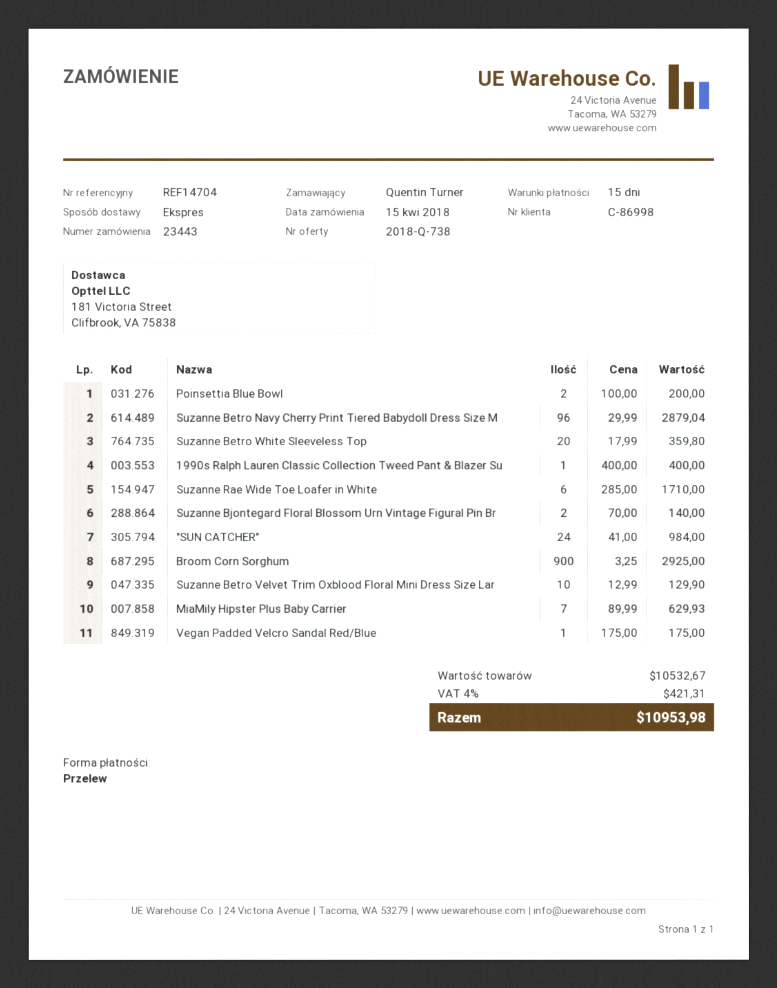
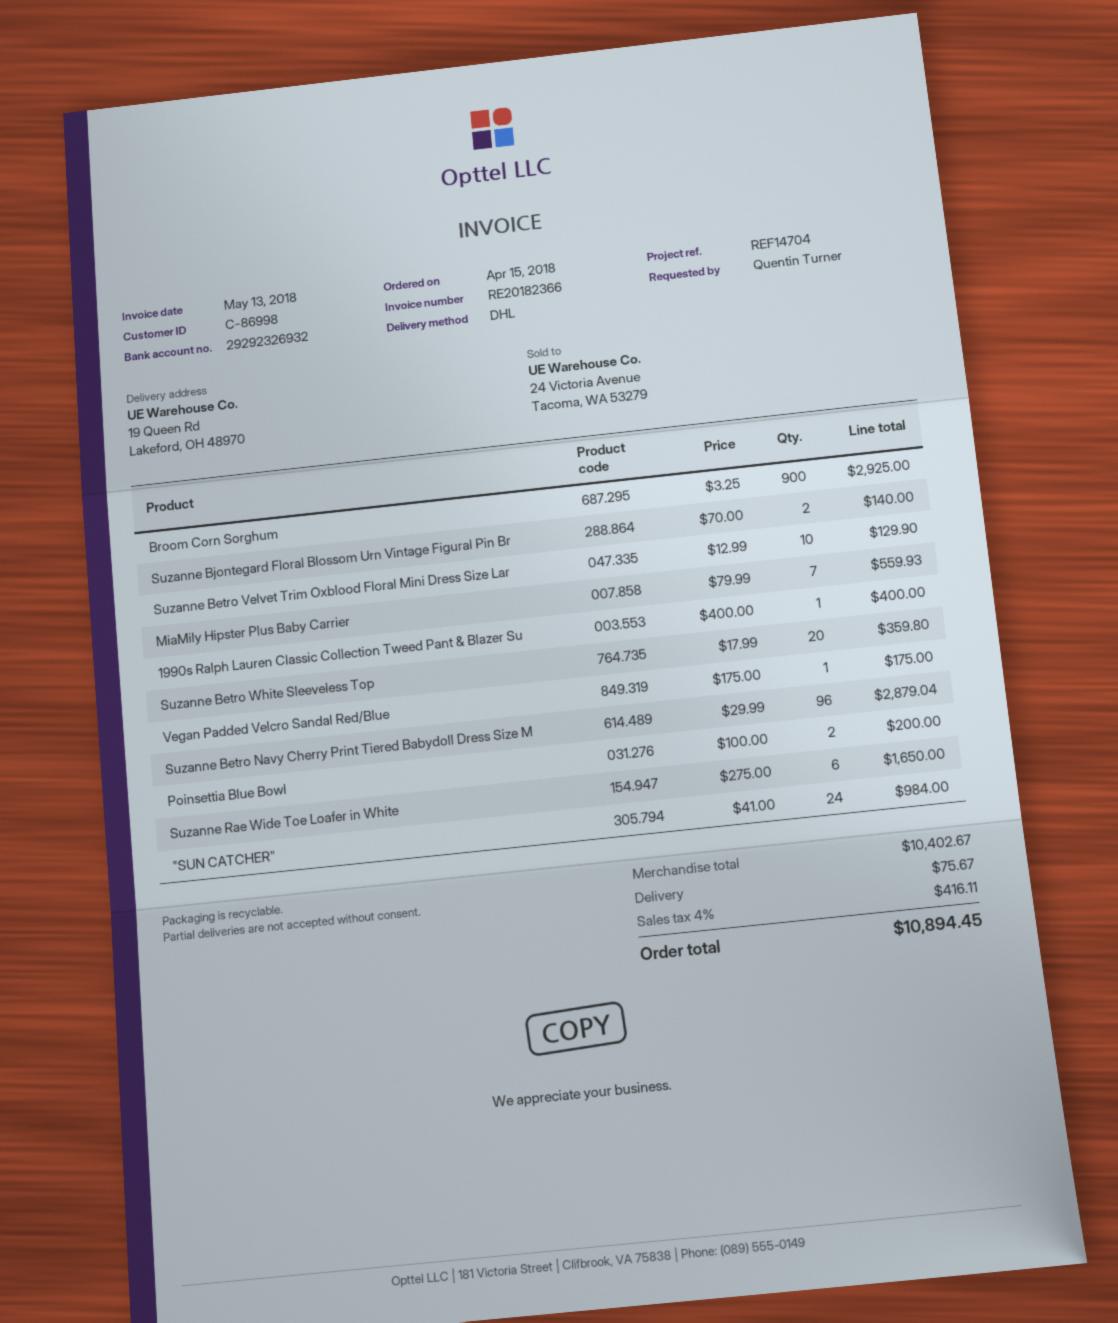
shipping method: express -> DHL
Suzanne Rae Wide Toe Loafer in White: 6 x 285.00 = 1710.00 -> 6 x 275.00 = 1650.00
MiaMily Hipster Plus Baby Carrier: 7 x 89.99 = 629.93 -> 7 x 79.99 = 559.93
subtotal: 10532.67 -> 10402.67
shipping: none -> 75.67
tax: 4% = 421.31 -> 4% = 416.11
total: 10953.98 -> 10894.45

